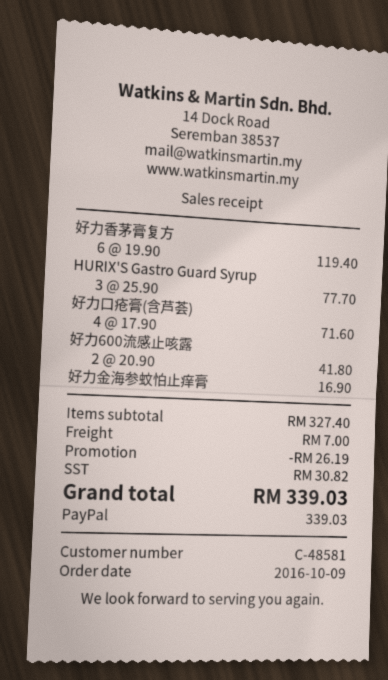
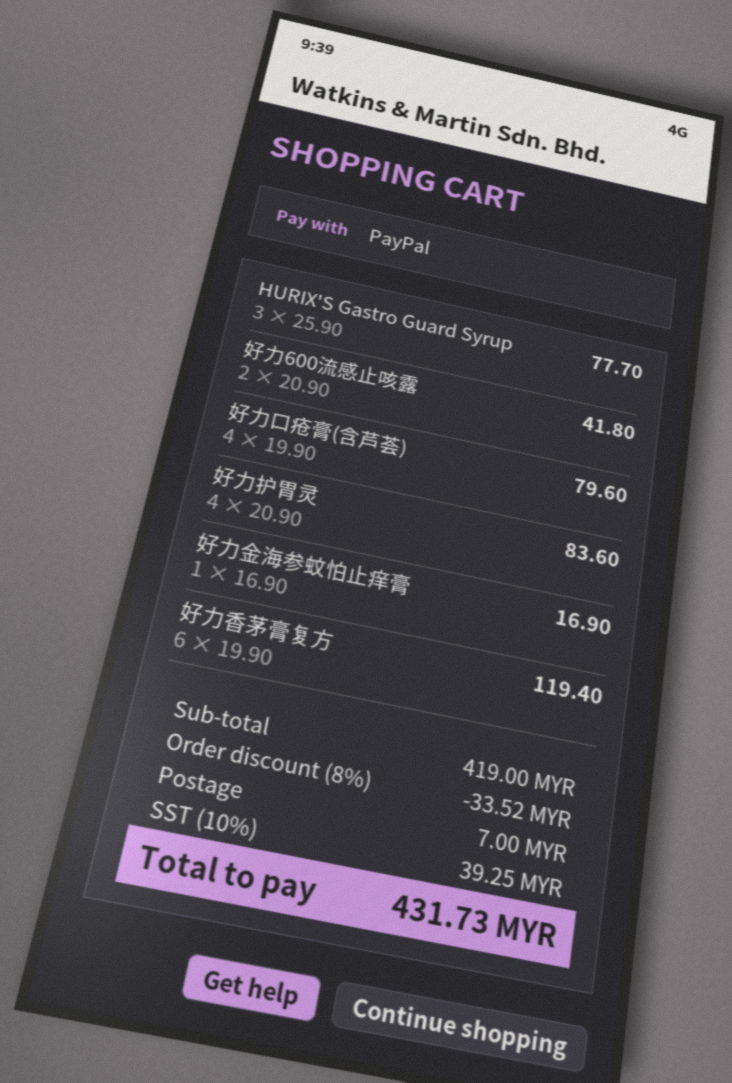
好力口疮膏(含芦荟): 4 x 17.90 = 71.60 -> 4 x 19.90 = 79.60
好力护胃灵: none -> 4 x 20.90 = 83.60
subtotal: 327.40 -> 419.00
discount: 26.19 -> 33.52
tax: 30.82 -> 39.25
total: 339.03 -> 431.73

